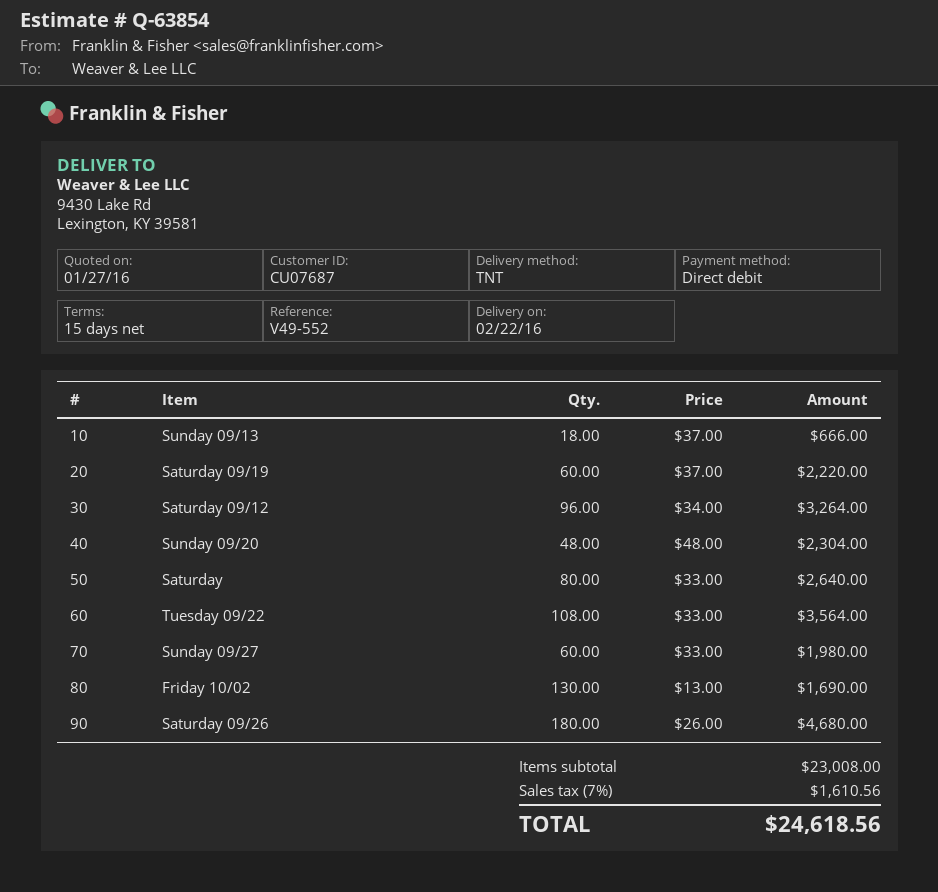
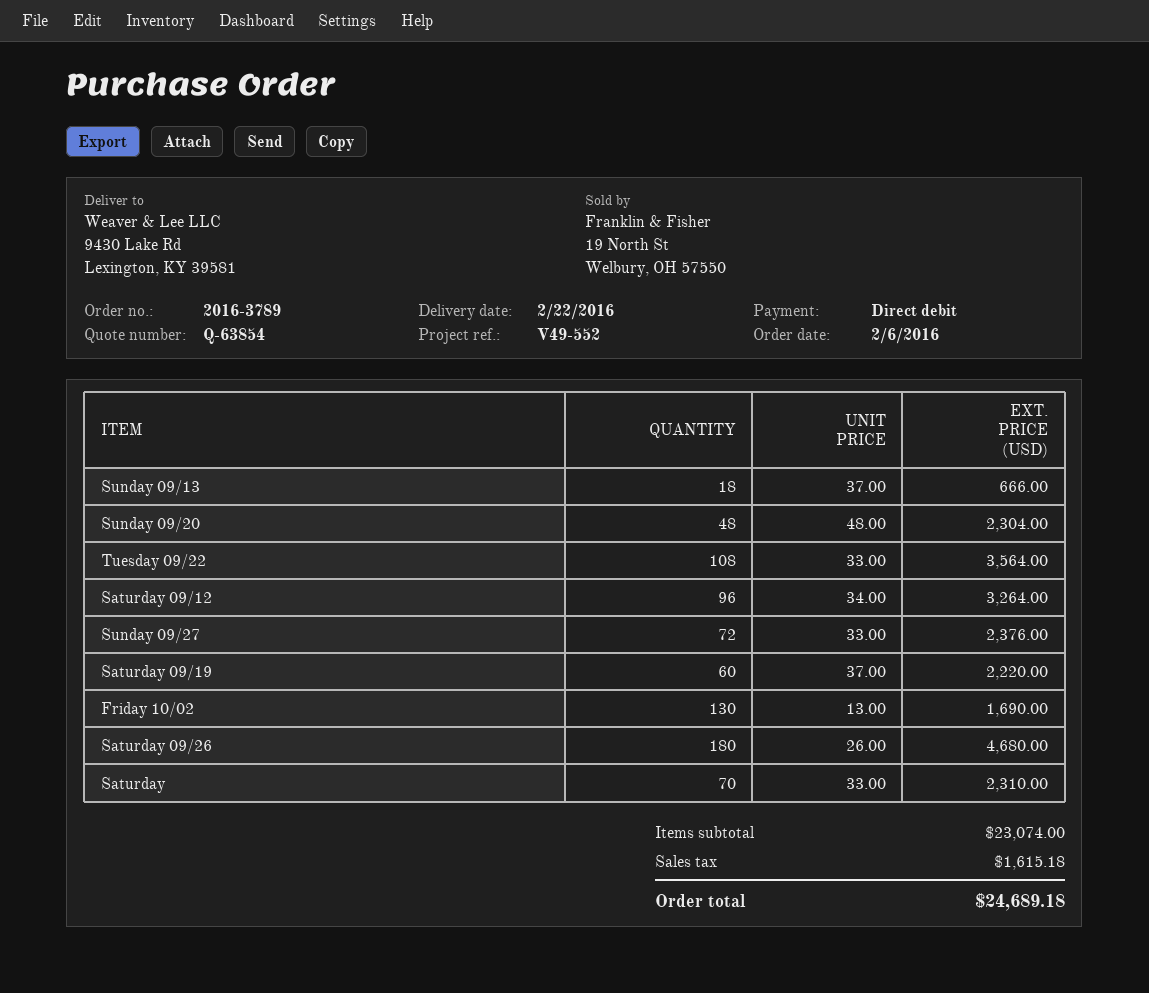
Saturday: 80 x 33.00 = 2640.00 -> 70 x 33.00 = 2310.00
Sunday 09/27: 60 x 33.00 = 1980.00 -> 72 x 33.00 = 2376.00
subtotal: 23008.00 -> 23074.00
tax: 1610.56 -> 1615.18
total: 24618.56 -> 24689.18

